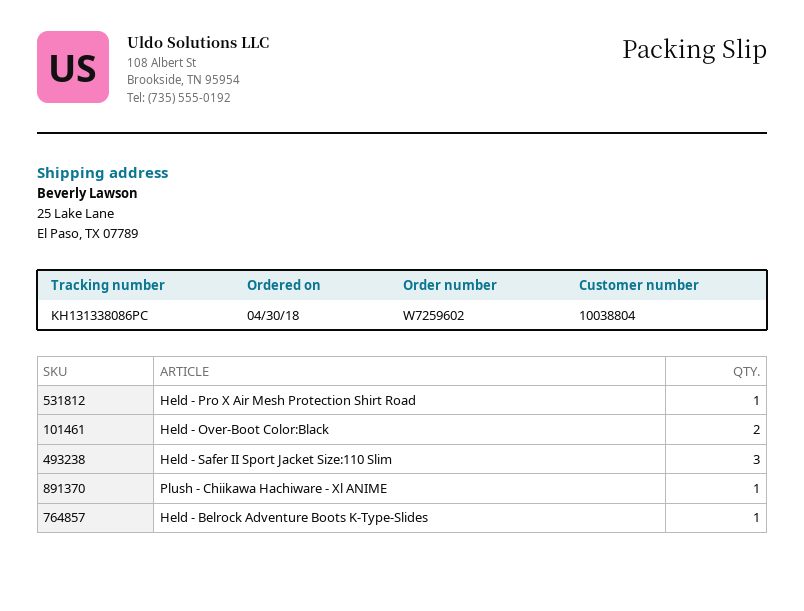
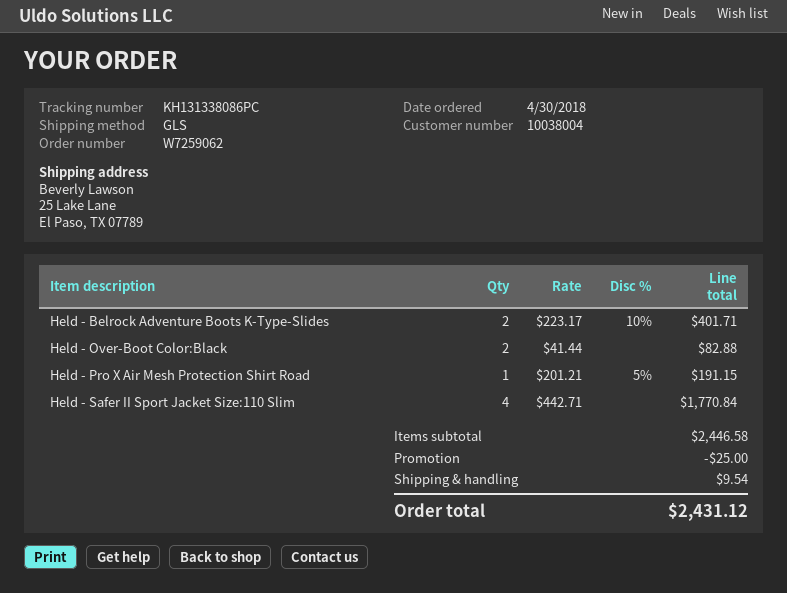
order number: W7259602 -> W7259062
customer number: 10038804 -> 10038004
Held - Safer II Sport Jacket Size:110 Slim: 3 -> 4
Plush - Chiikawa Hachiware - Xl ANIME: 1 -> none
Held - Belrock Adventure Boots K-Type-Slides: 1 -> 2

